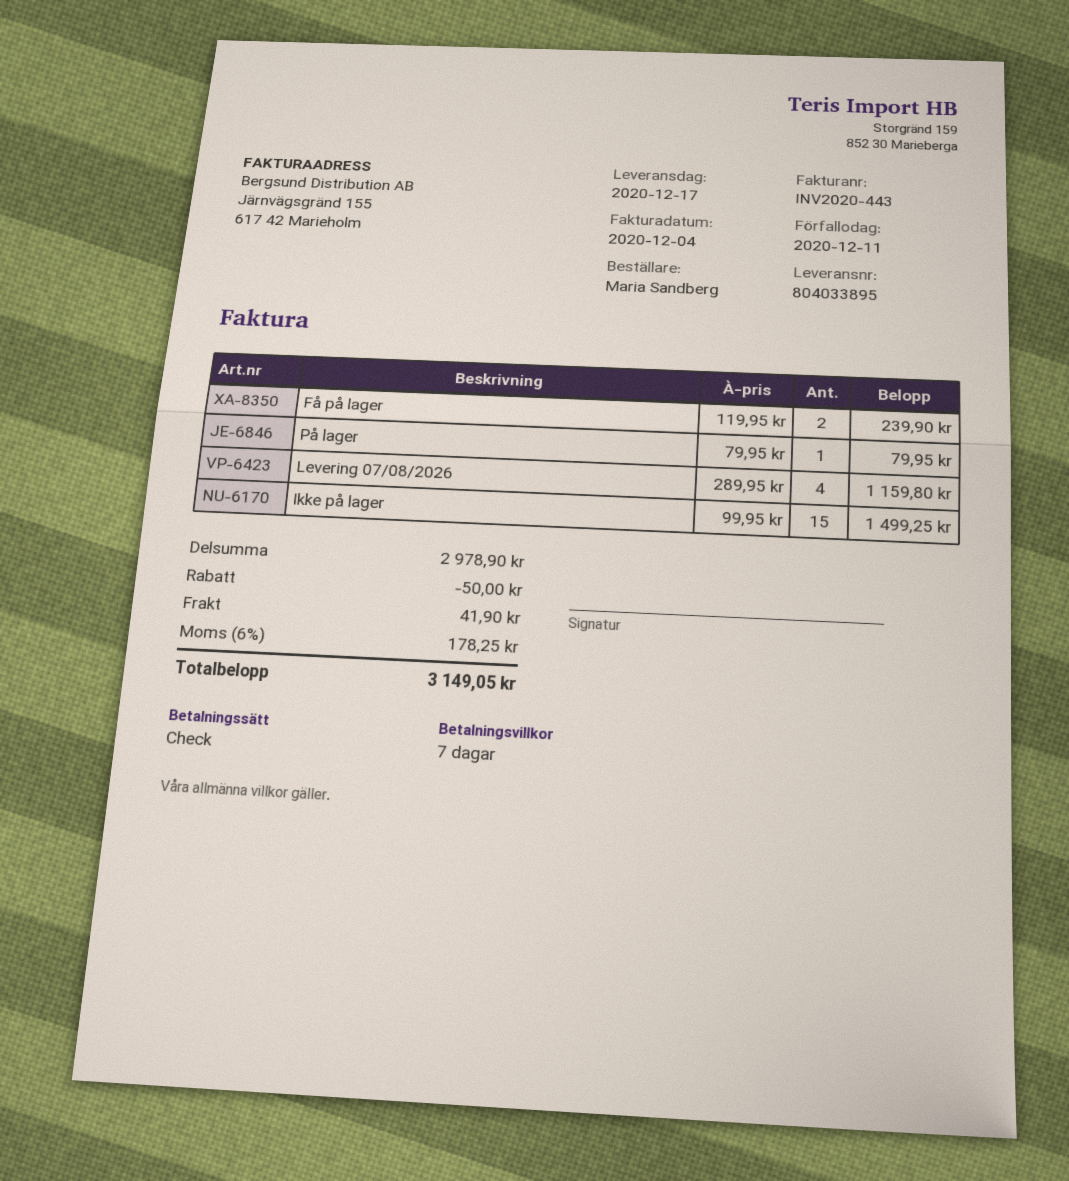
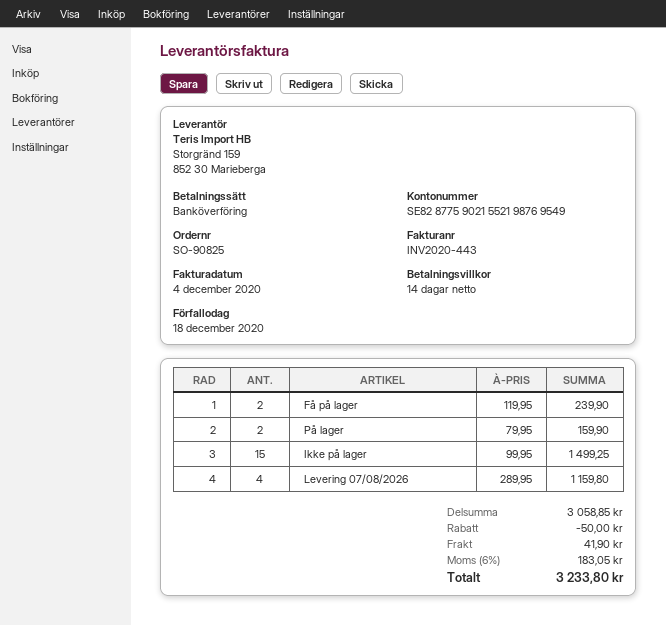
payment terms: 7 days -> 14 days
due date: 2020-12-11 -> 2020-12-18
payment method: cheque -> bank transfer
På lager: 1 x 79.95 = 79.95 -> 2 x 79.95 = 159.90
subtotal: 2978.90 -> 3058.85
tax: 6% = 178.25 -> 6% = 183.05
total: 3149.05 -> 3233.80

